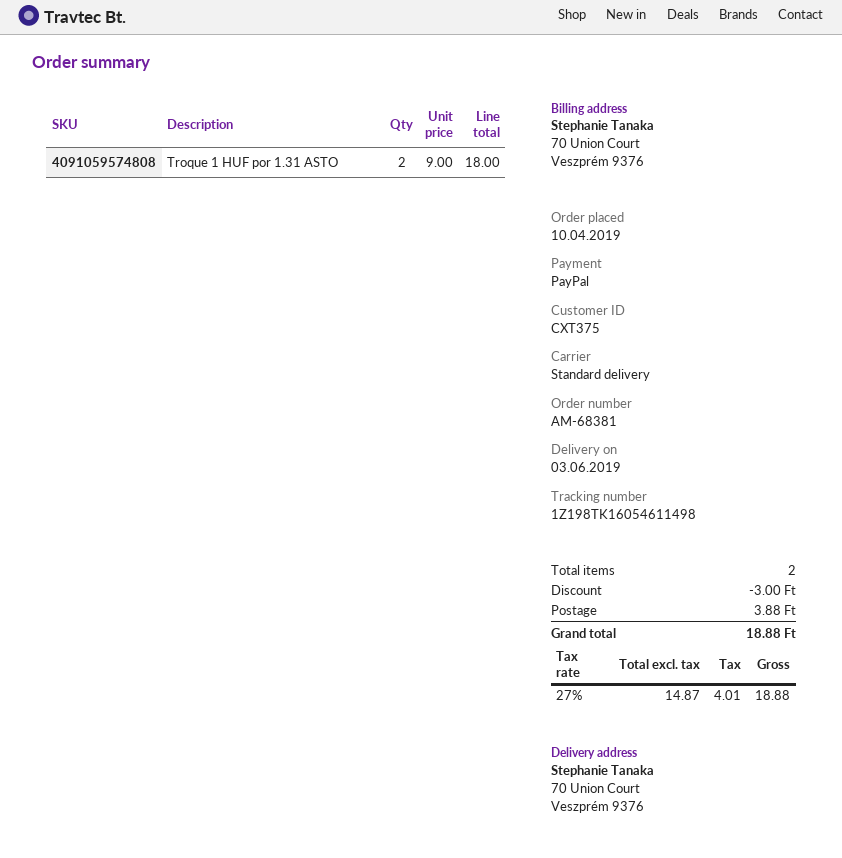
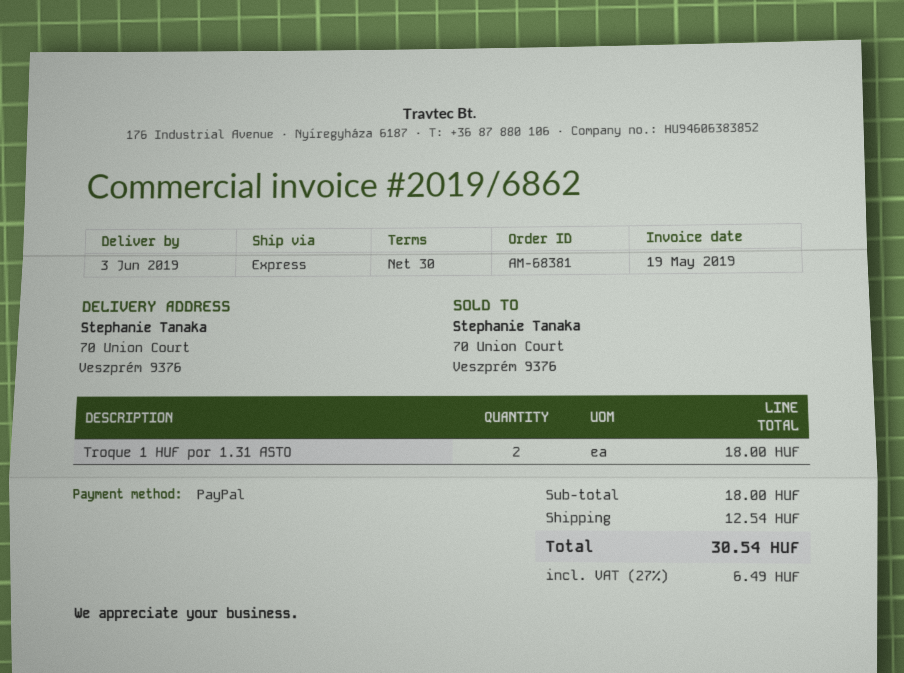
shipping method: standard -> express
discount: 3.00 -> none
shipping: 3.88 -> 12.54
tax: 27% = 4.01 -> 27% = 6.49
total: 18.88 -> 30.54

